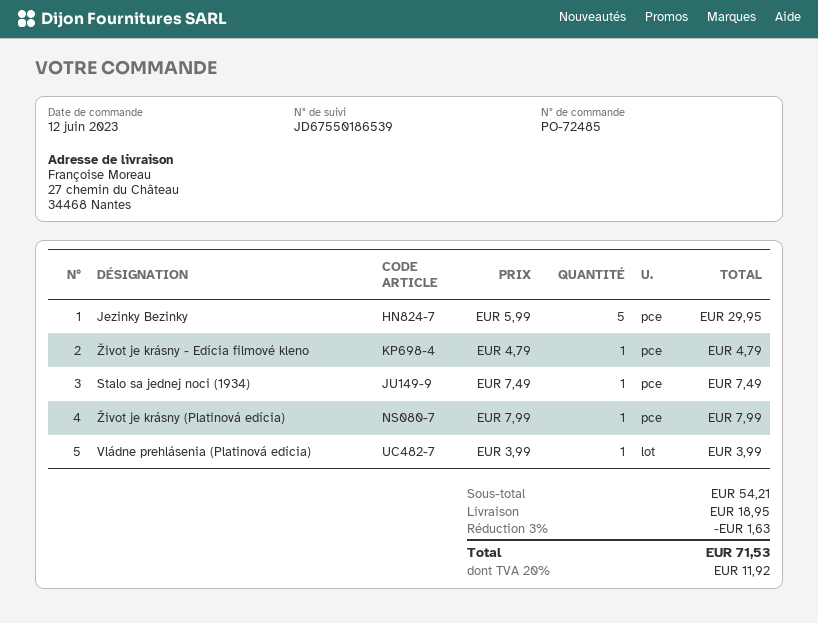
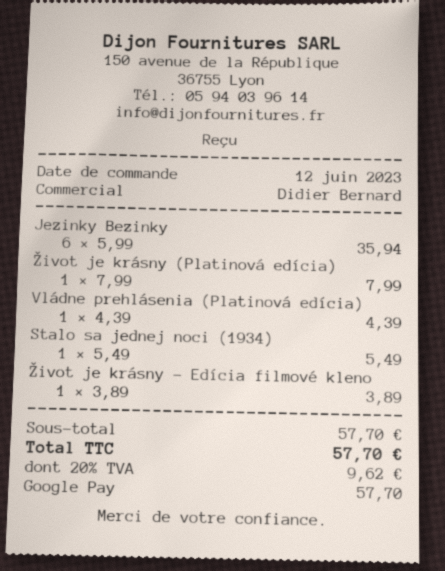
Jezinky Bezinky: 5 x 5.99 = 29.95 -> 6 x 5.99 = 35.94
Život je krásny - Edícia filmové kleno: 1 x 4.79 = 4.79 -> 1 x 3.89 = 3.89
Stalo sa jednej noci (1934): 1 x 7.49 = 7.49 -> 1 x 5.49 = 5.49
Vládne prehlásenia (Platinová edícia): 1 x 3.99 = 3.99 -> 1 x 4.39 = 4.39
subtotal: 54.21 -> 57.70
discount: 3% = 1.63 -> none
shipping: 18.95 -> none
tax: 20% = 11.92 -> 20% = 9.62
total: 71.53 -> 57.70

